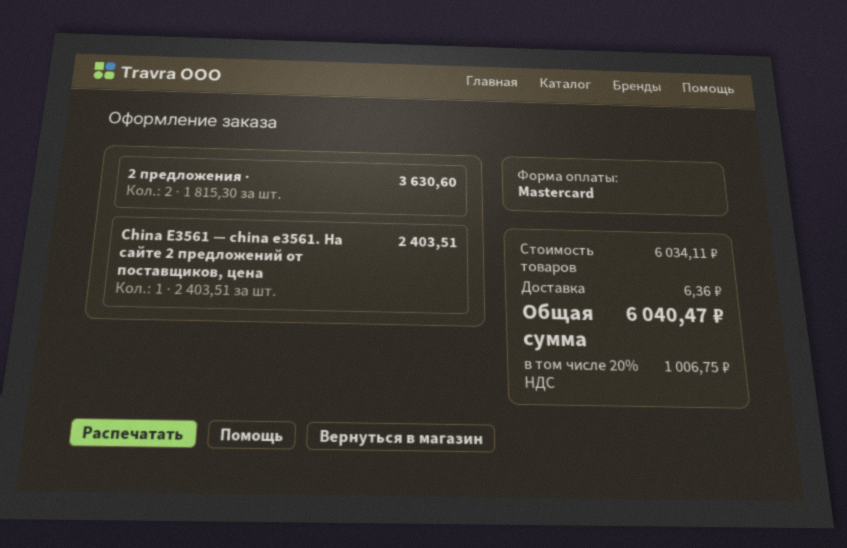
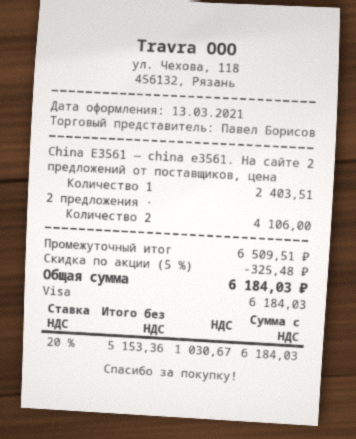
payment method: Mastercard -> Visa
2 предложения ·: 2 for 3630.60 -> 2 for 4106.00
subtotal: 6034.11 -> 6509.51
discount: none -> 5% = 325.48
shipping: 6.36 -> none
tax: 20% = 1006.75 -> 20% = 1030.67
total: 6040.47 -> 6184.03

